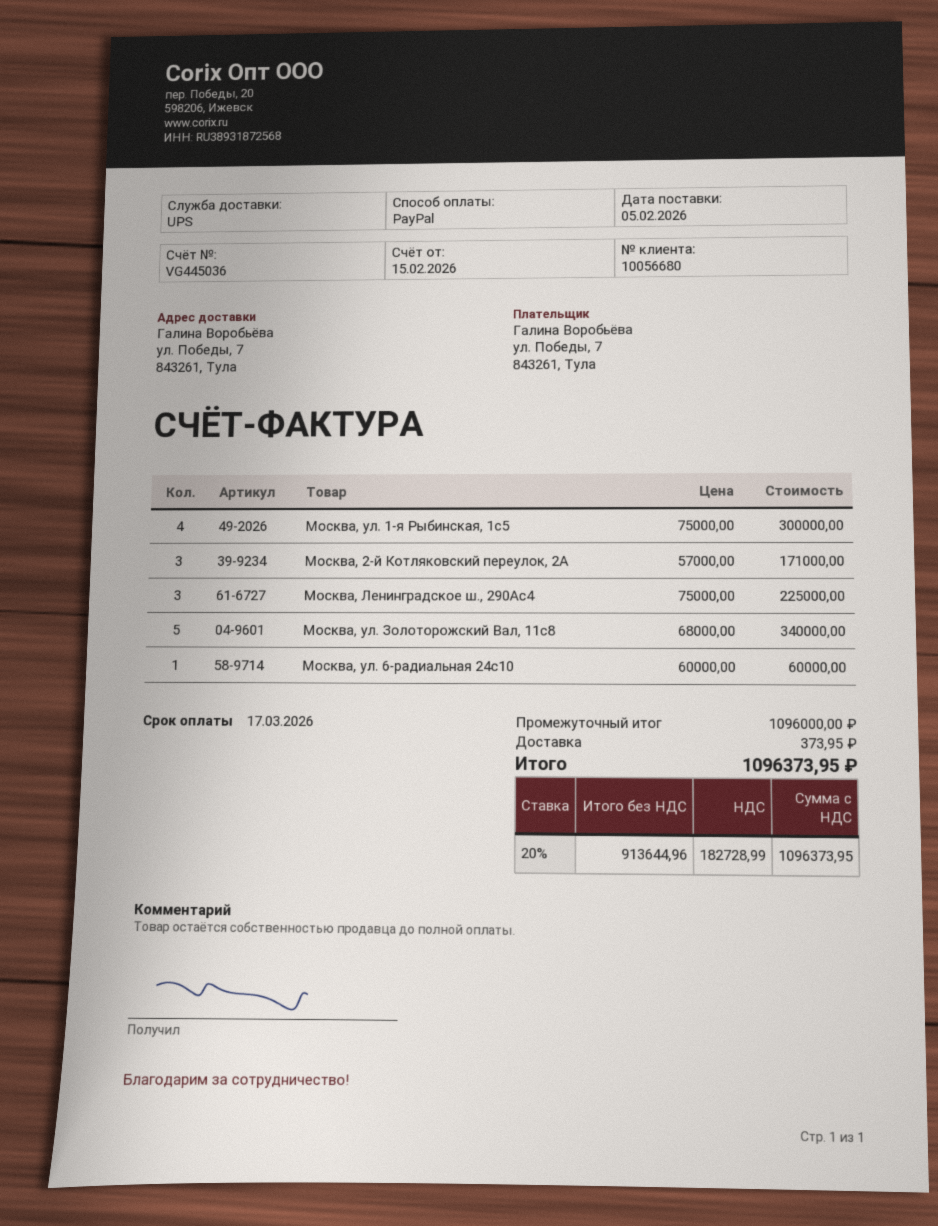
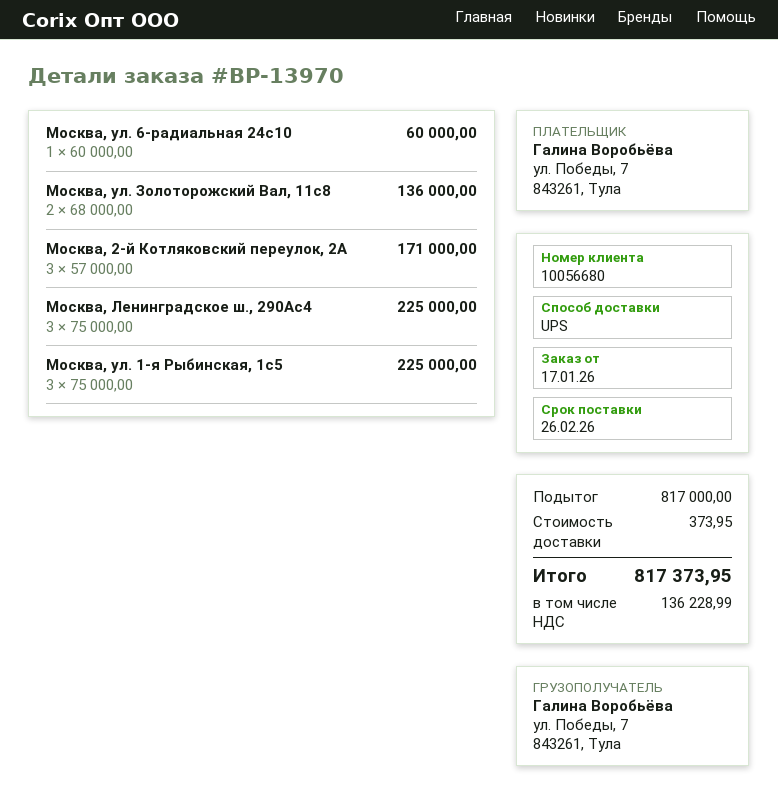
delivery date: 2026-02-05 -> 2026-02-26
Москва, ул. 1-я Рыбинская, 1с5: 4 x 75000.00 = 300000.00 -> 3 x 75000.00 = 225000.00
Москва, ул. Золоторожский Вал, 11с8: 5 x 68000.00 = 340000.00 -> 2 x 68000.00 = 136000.00
subtotal: 1096000.00 -> 817000.00
tax: 182728.99 -> 136228.99
total: 1096373.95 -> 817373.95

